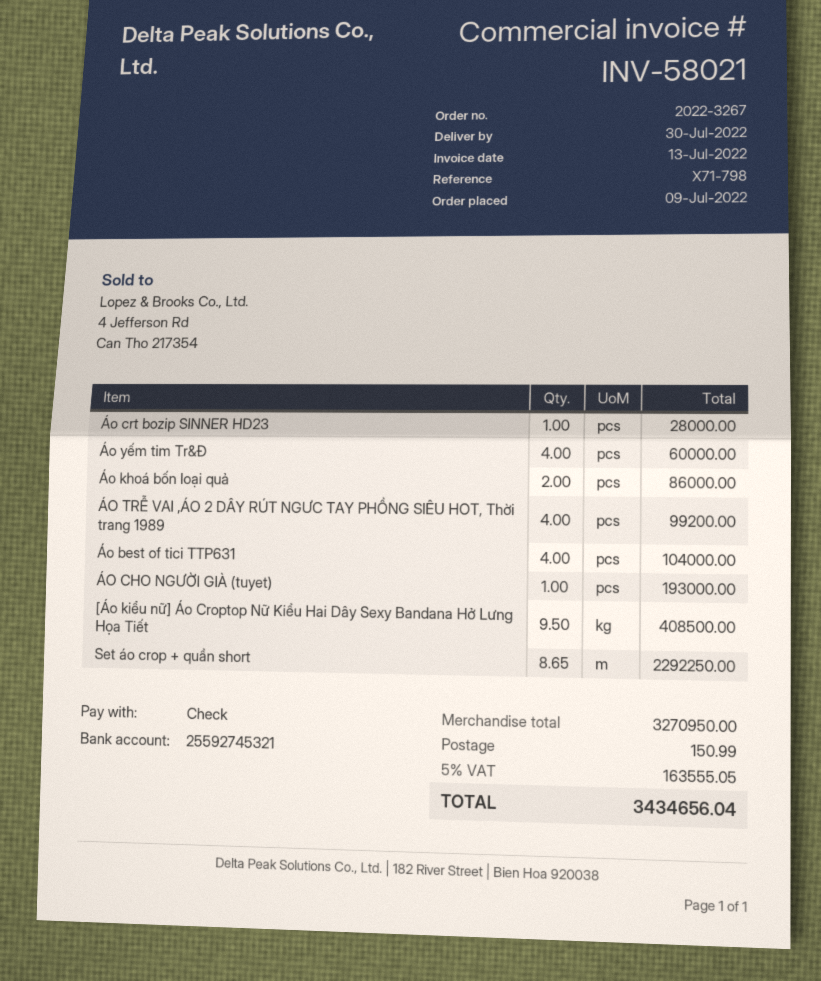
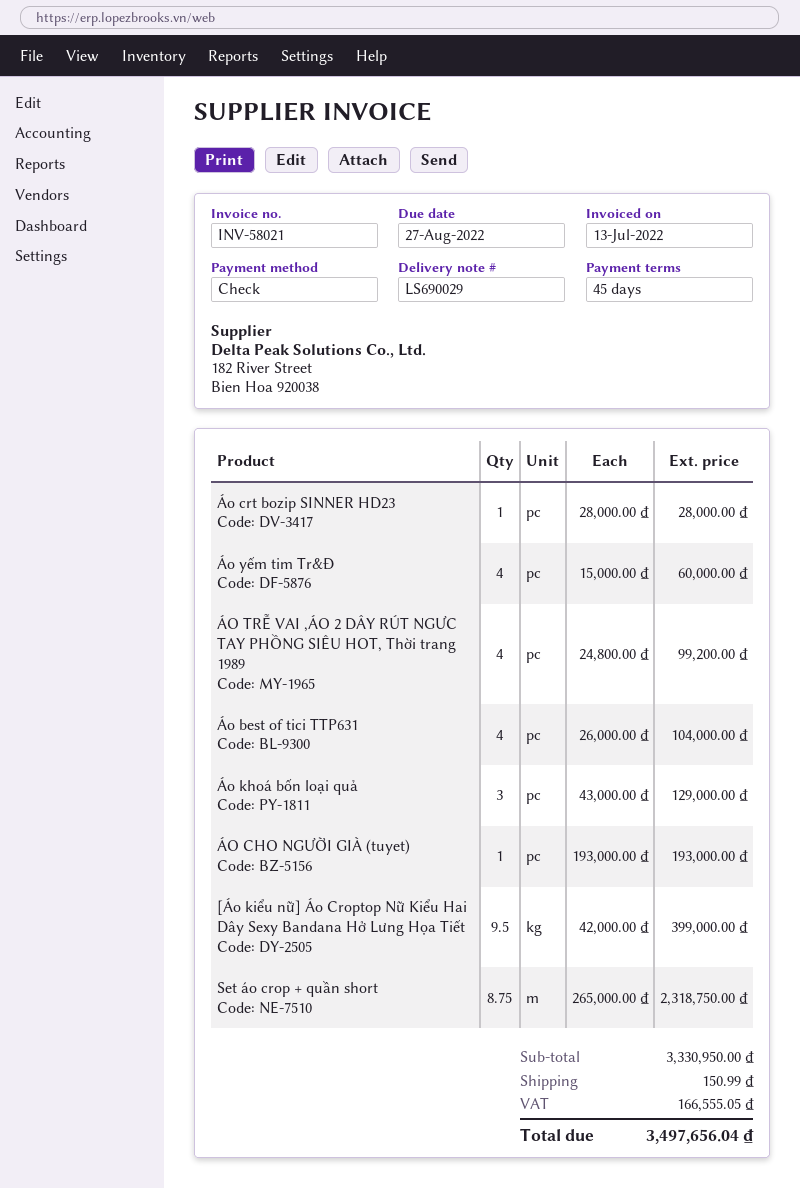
Áo khoá bốn loại quả: 2 for 86000.00 -> 3 for 129000.00
[Áo kiểu nữ] Áo Croptop Nữ Kiểu Hai Dây Sexy Bandana Hở Lưng Họa Tiết: 9.5 for 408500.00 -> 9.5 for 399000.00
Set áo crop + quần short: 8.65 for 2292250.00 -> 8.75 for 2318750.00
subtotal: 3270950.00 -> 3330950.00
tax: 163555.05 -> 166555.05
total: 3434656.04 -> 3497656.04

